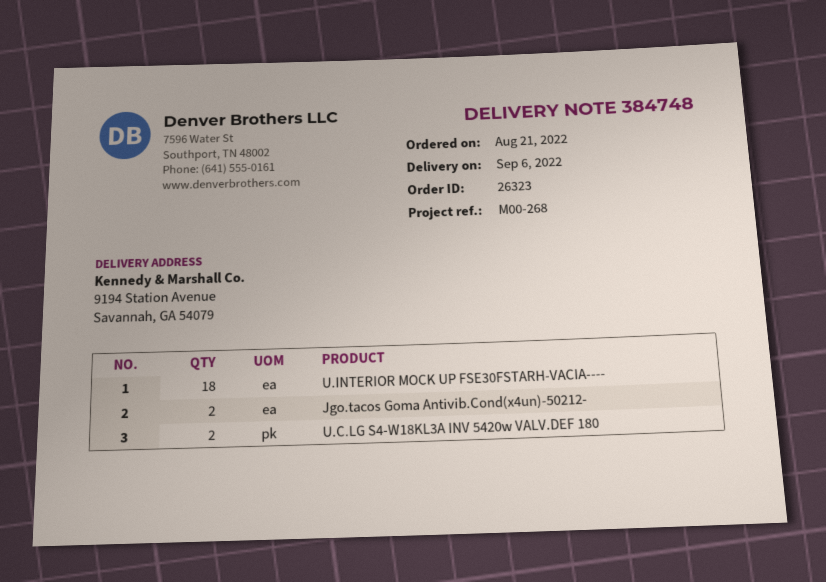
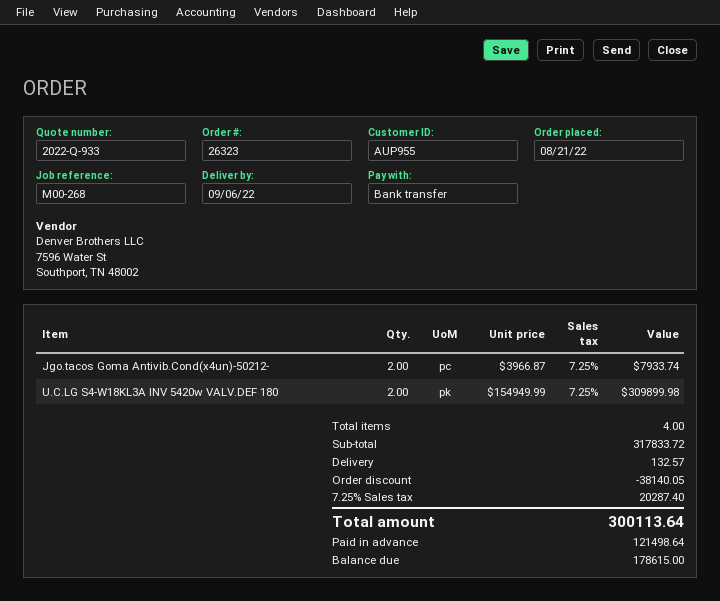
U.INTERIOR MOCK UP FSE30FSTARH-VACIA----: 18 -> none

